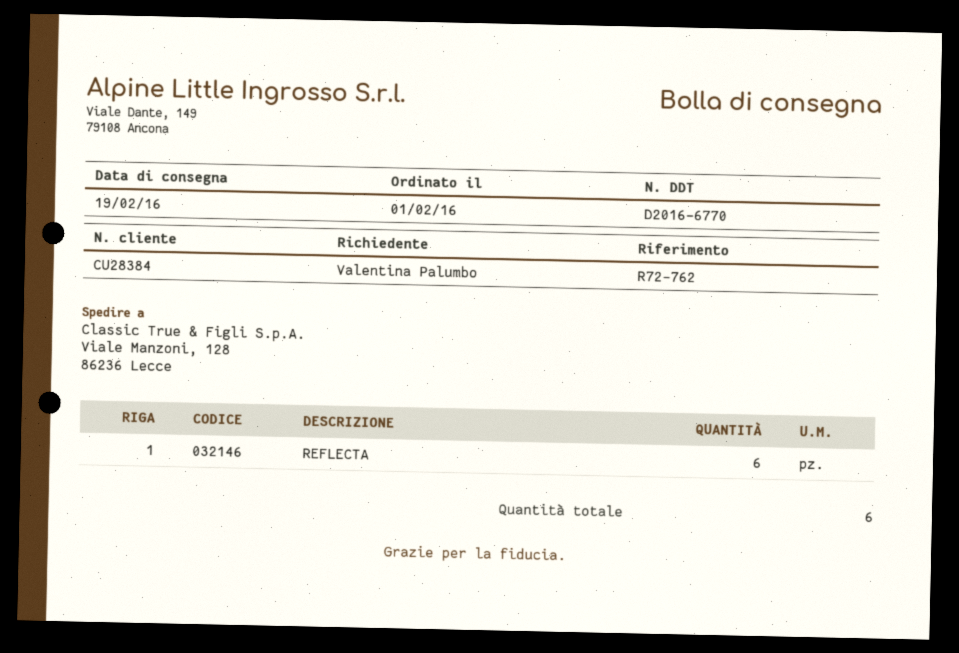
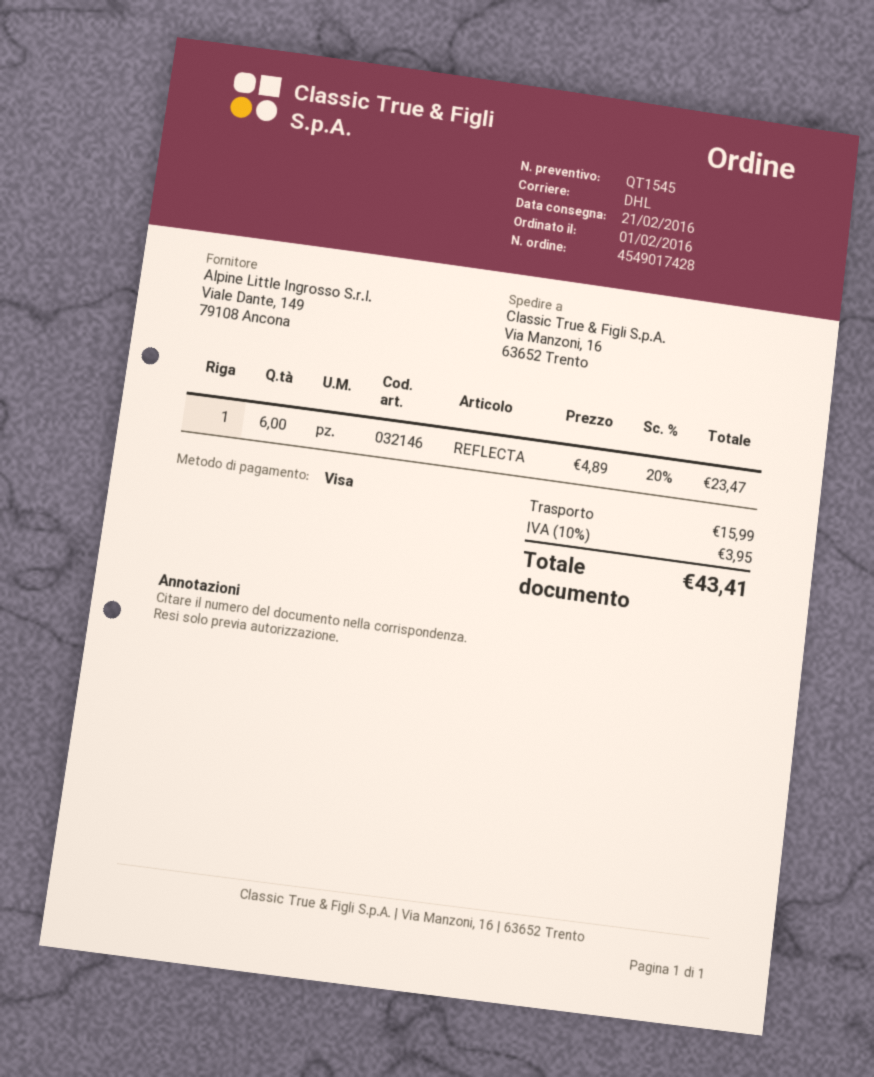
delivery date: 2016-02-19 -> 2016-02-21
ship to: Viale Manzoni, 128, 86236 Lecce -> Via Manzoni, 16, 63652 Trento

